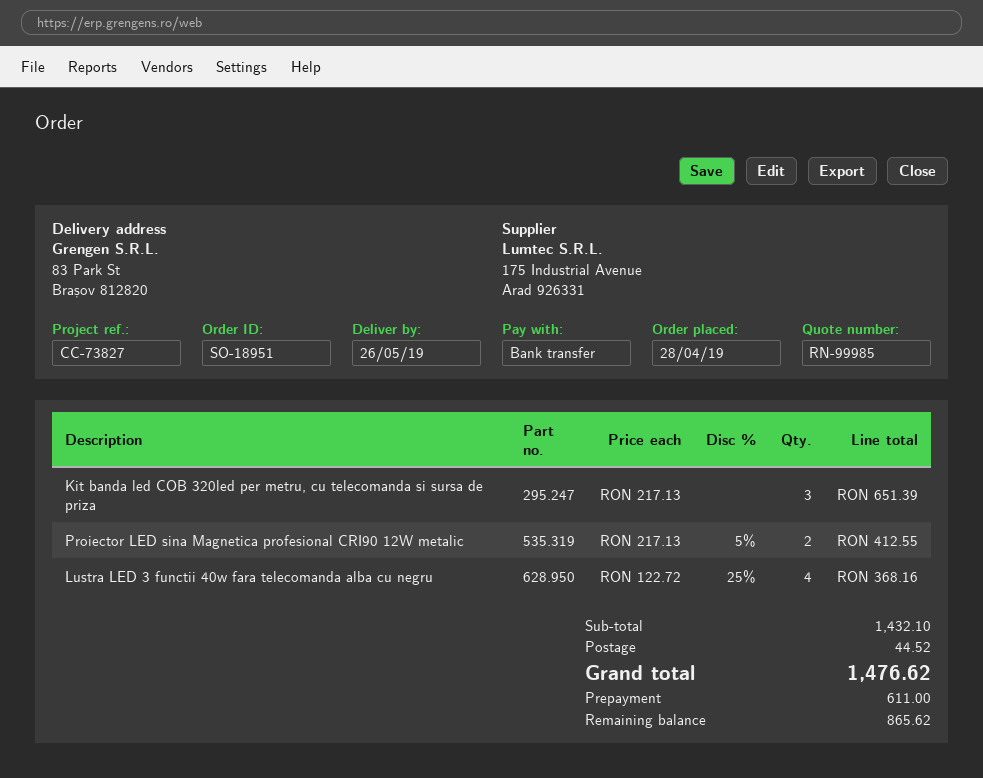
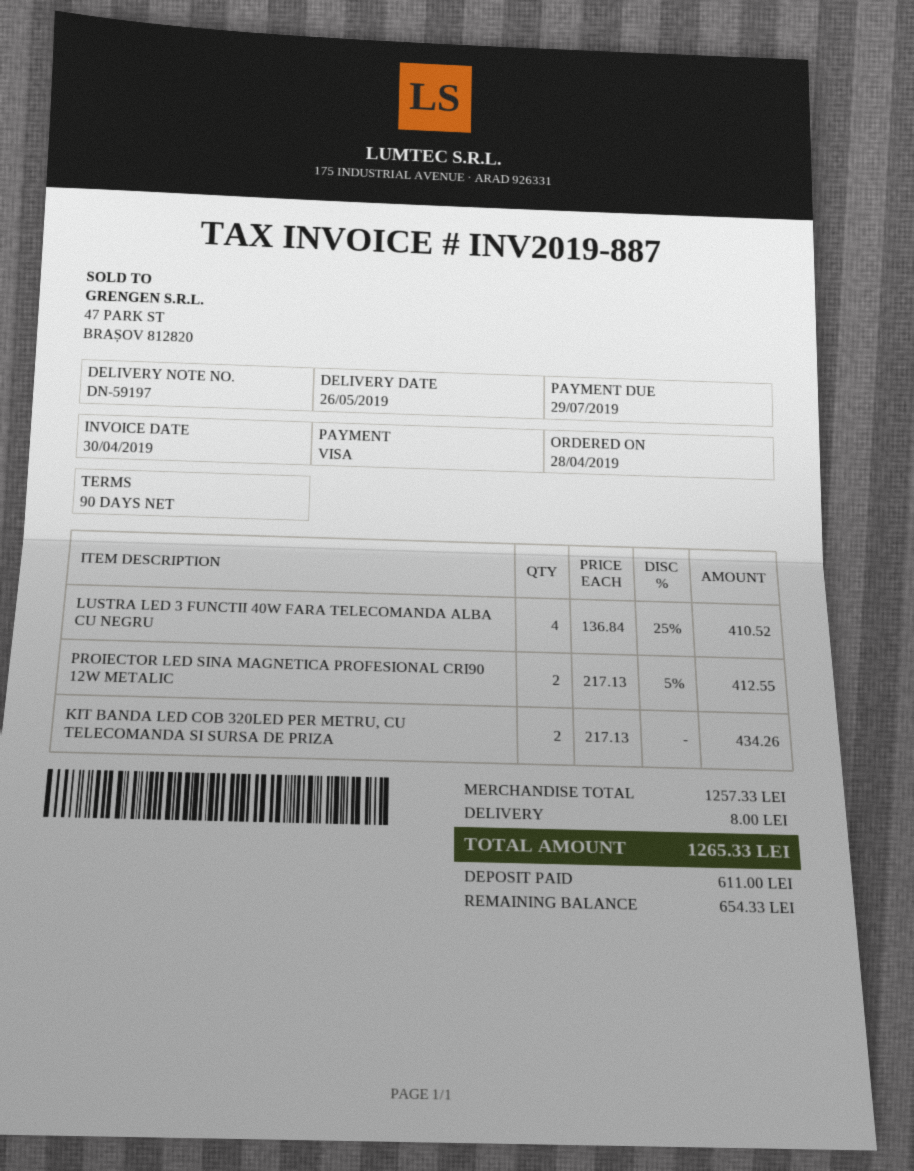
payment method: bank transfer -> Visa
Kit banda led COB 320led per metru, cu telecomanda si sursa de priza: 3 x 217.13 = 651.39 -> 2 x 217.13 = 434.26
Lustra LED 3 functii 40w fara telecomanda alba cu negru: 4 x 122.72 - 25% = 368.16 -> 4 x 136.84 - 25% = 410.52
subtotal: 1432.10 -> 1257.33
shipping: 44.52 -> 8.00
total: 1476.62 -> 1265.33
balance: 865.62 -> 654.33

